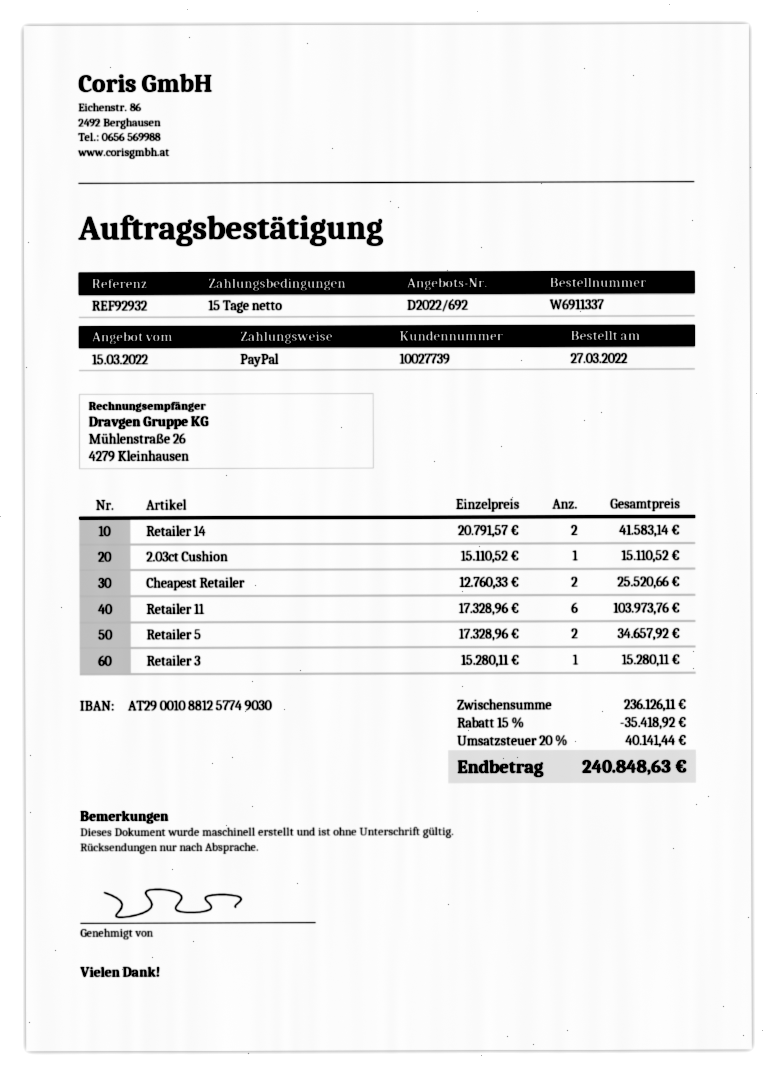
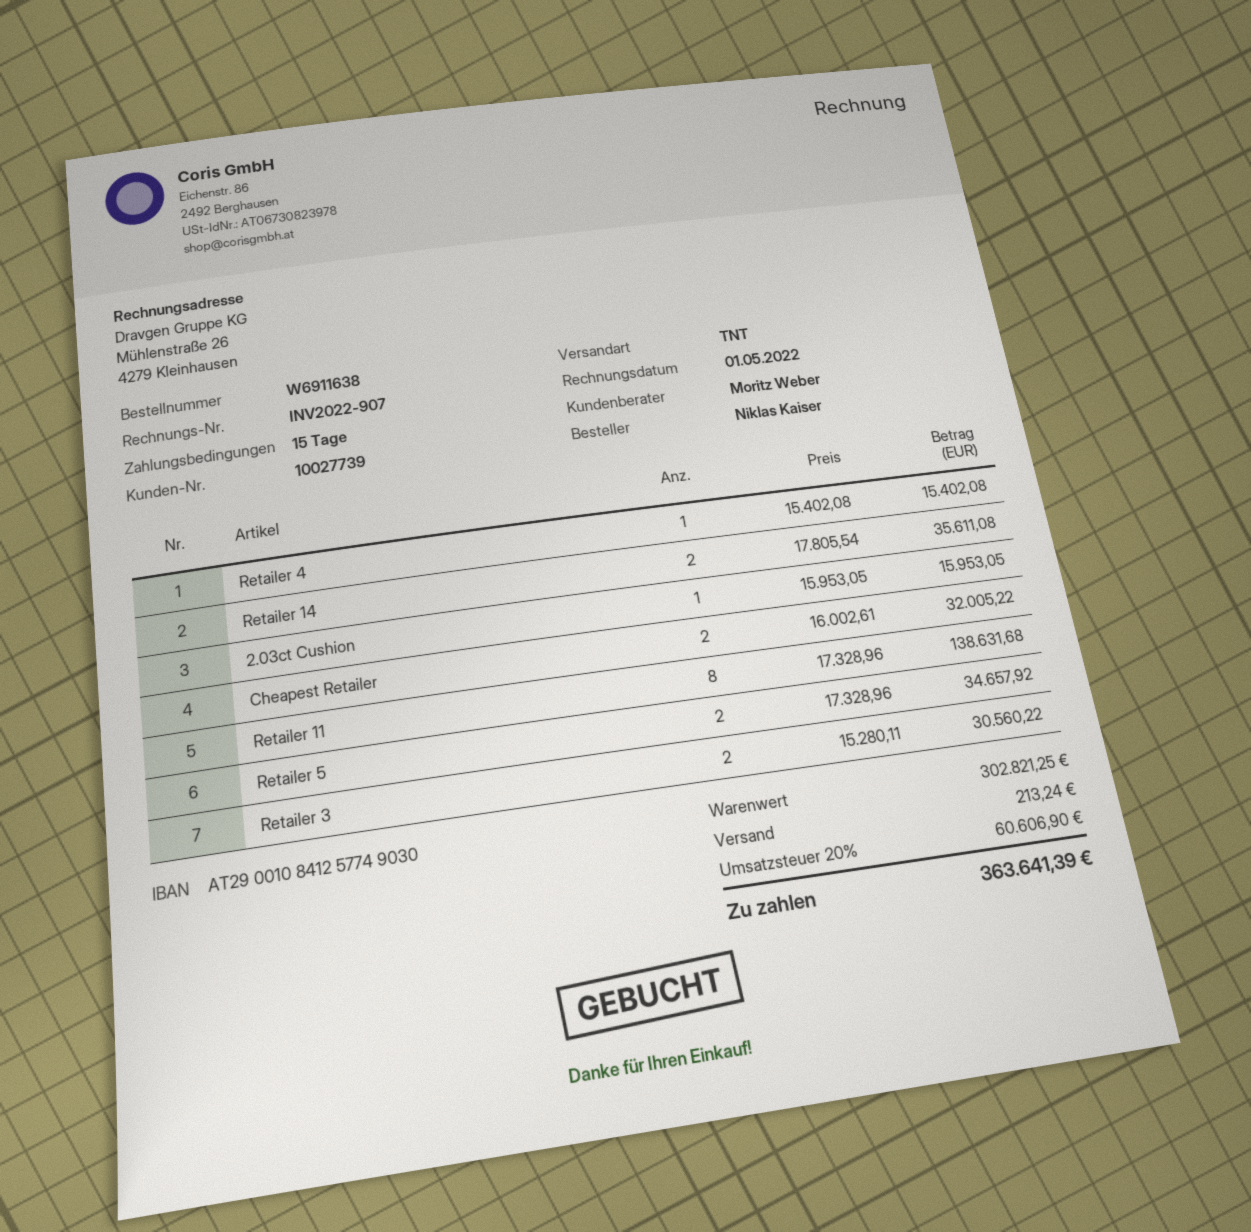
order number: W6911337 -> W6911638
bank account: AT290010881257749030 -> AT290010841257749030
Retailer 14: 2 x 20791.57 = 41583.14 -> 2 x 17805.54 = 35611.08
2.03ct Cushion: 1 x 15110.52 = 15110.52 -> 1 x 15953.05 = 15953.05
Cheapest Retailer: 2 x 12760.33 = 25520.66 -> 2 x 16002.61 = 32005.22
Retailer 11: 6 x 17328.96 = 103973.76 -> 8 x 17328.96 = 138631.68
Retailer 3: 1 x 15280.11 = 15280.11 -> 2 x 15280.11 = 30560.22
Retailer 4: none -> 1 x 15402.08 = 15402.08
subtotal: 236126.11 -> 302821.25
discount: 15% = 35418.92 -> none
shipping: none -> 213.24
tax: 20% = 40141.44 -> 20% = 60606.90
total: 240848.63 -> 363641.39

